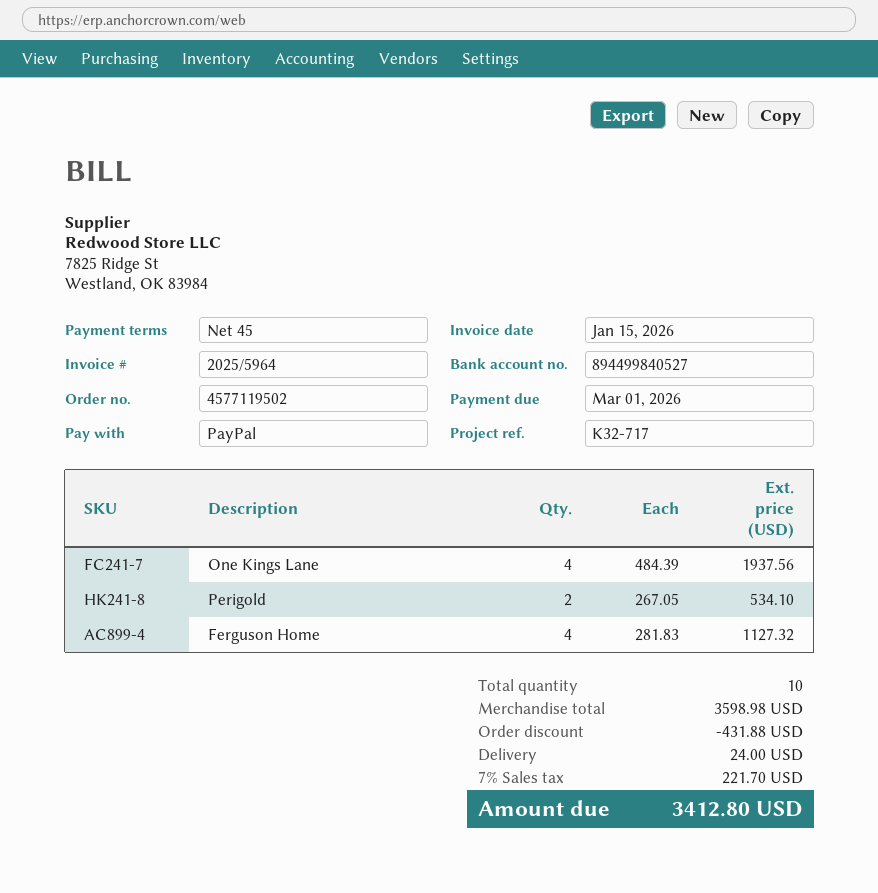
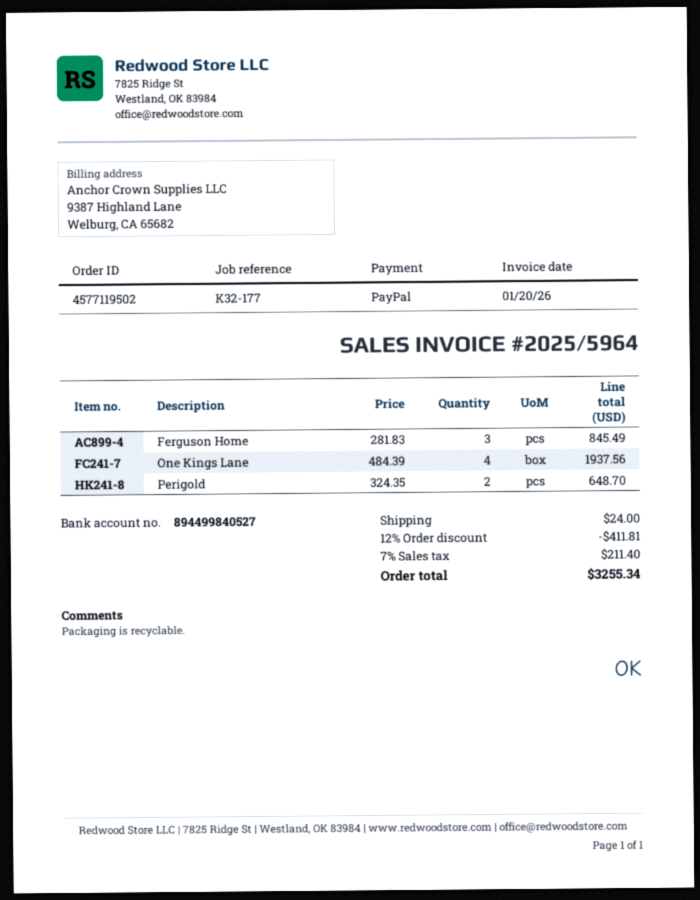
invoice date: 2026-01-15 -> 2026-01-20
reference: K32-717 -> K32-177
Perigold: 2 x 267.05 = 534.10 -> 2 x 324.35 = 648.70
Ferguson Home: 4 x 281.83 = 1127.32 -> 3 x 281.83 = 845.49
discount: 431.88 -> 411.81
tax: 7% = 221.70 -> 7% = 211.40
total: 3412.80 -> 3255.34

